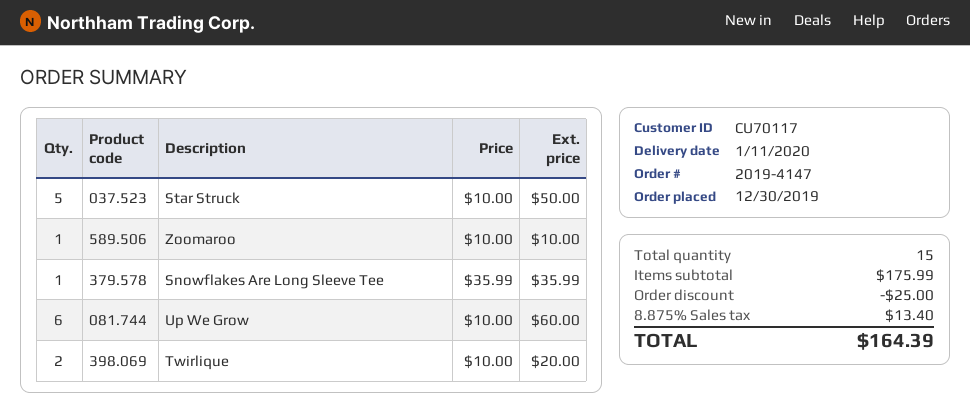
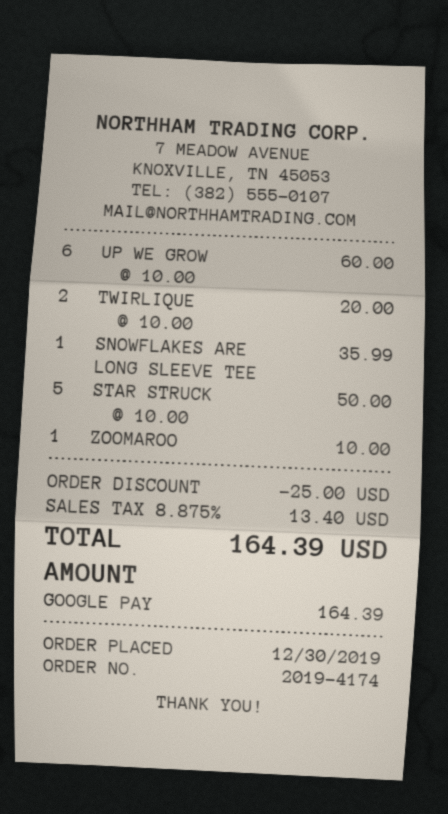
order number: 2019-4147 -> 2019-4174

